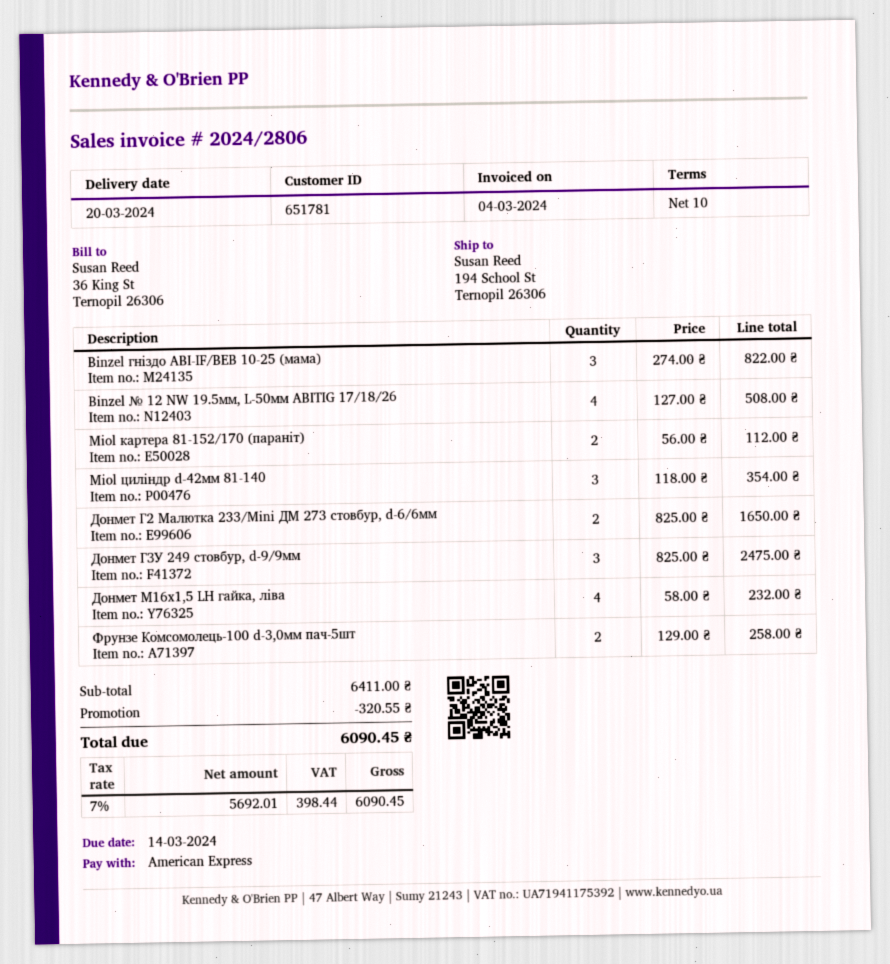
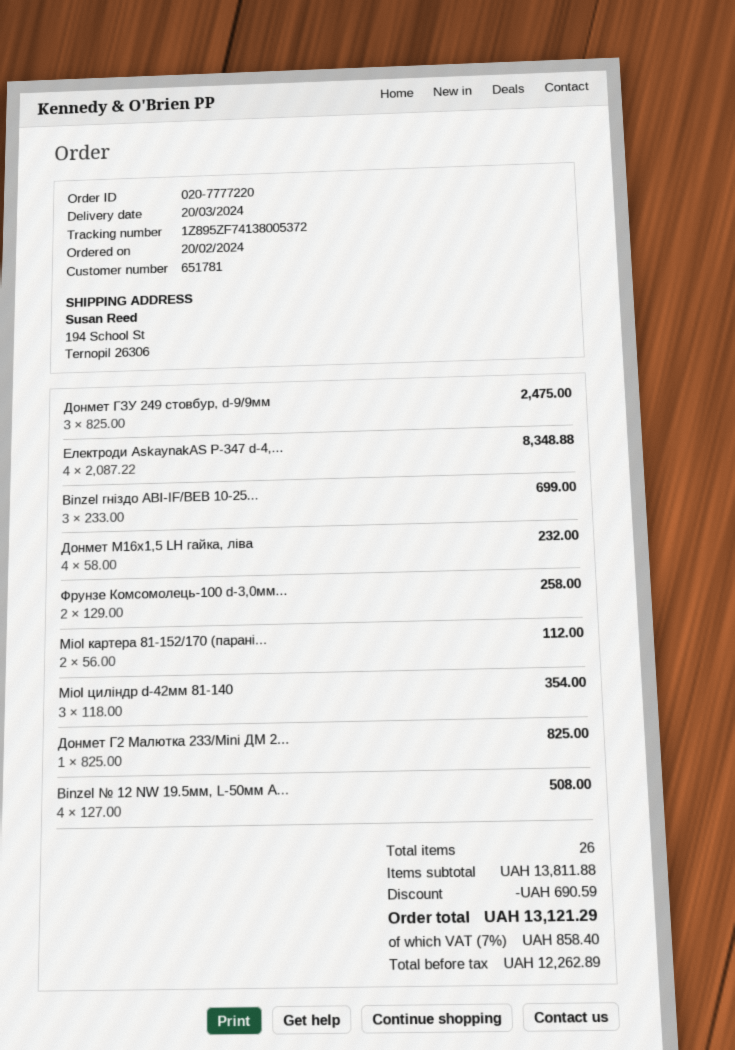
Binzel гніздо ABI-IF/BEB 10-25 (мама): 3 x 274.00 = 822.00 -> 3 x 233.00 = 699.00
Донмет Г2 Малютка 233/Mini ДМ 273 стовбур, d-6/6мм: 2 x 825.00 = 1650.00 -> 1 x 825.00 = 825.00
Електроди AskaynakAS P-347 d-4,...: none -> 4 x 2087.22 = 8348.88
subtotal: 6411.00 -> 13811.88
discount: 320.55 -> 690.59
net: 5692.01 -> 12262.89
tax: 7% = 398.44 -> 7% = 858.40
total: 6090.45 -> 13121.29

